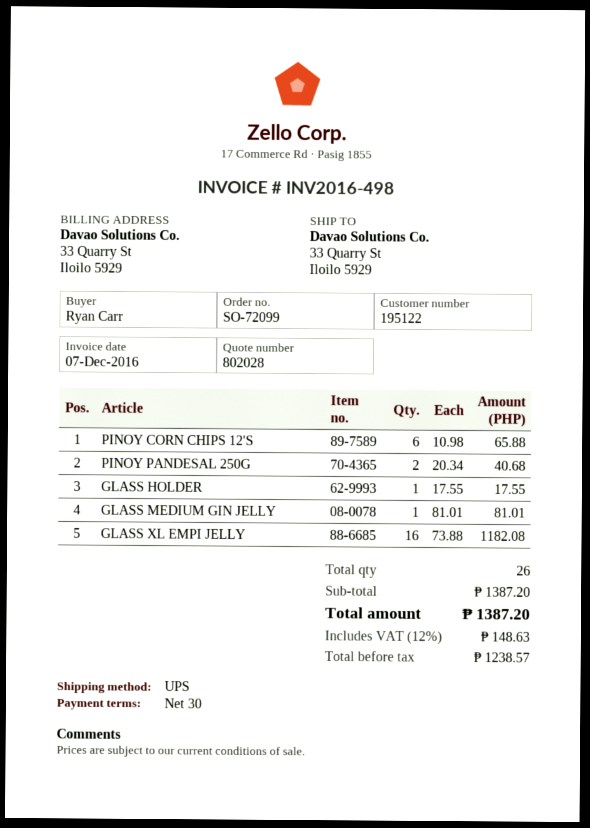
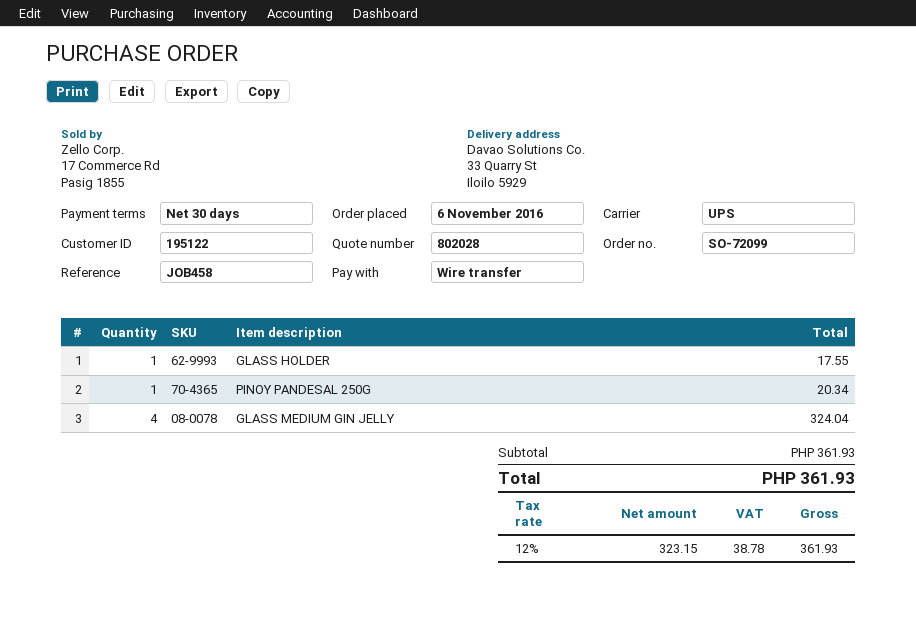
PINOY CORN CHIPS 12'S: 6 for 65.88 -> none
PINOY PANDESAL 250G: 2 for 40.68 -> 1 for 20.34
GLASS MEDIUM GIN JELLY: 1 for 81.01 -> 4 for 324.04
GLASS XL EMPI JELLY: 16 for 1182.08 -> none
subtotal: 1387.20 -> 361.93
net: 1238.57 -> 323.15
tax: 12% = 148.63 -> 12% = 38.78
total: 1387.20 -> 361.93

